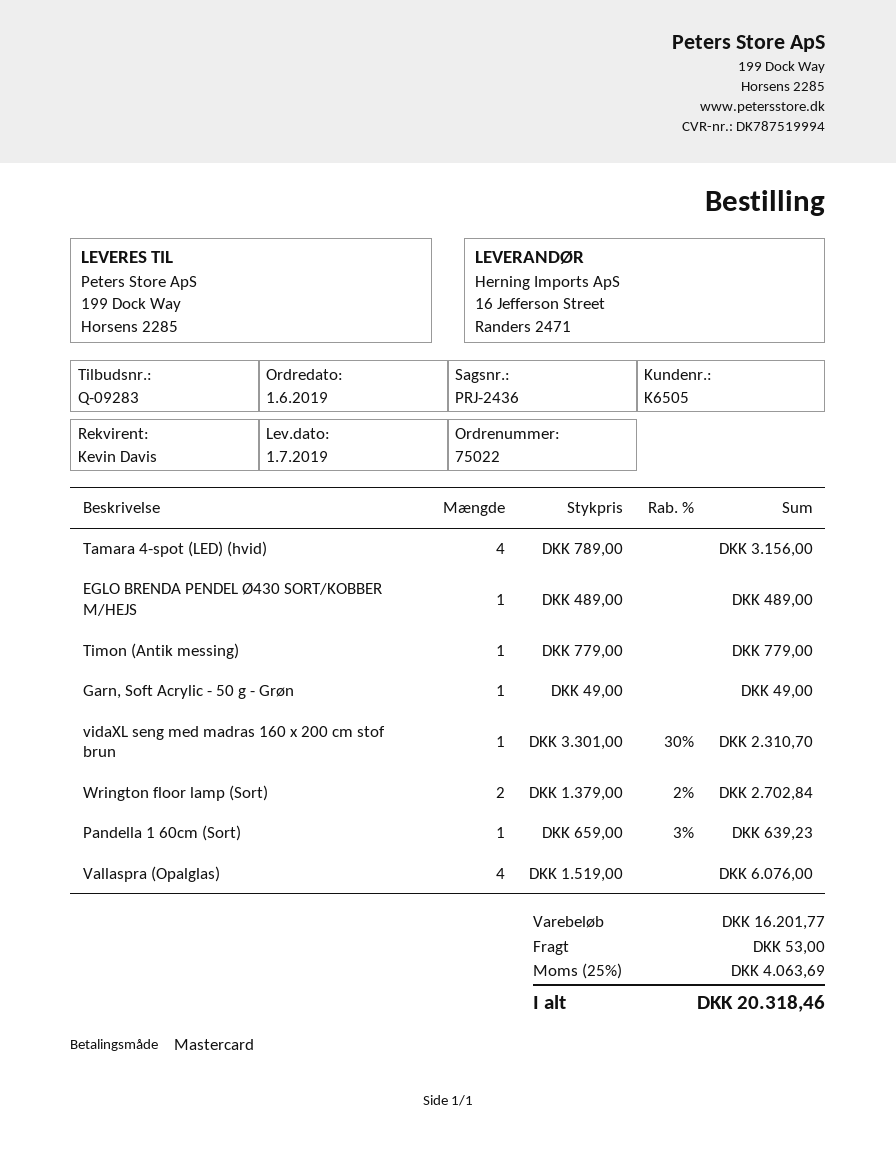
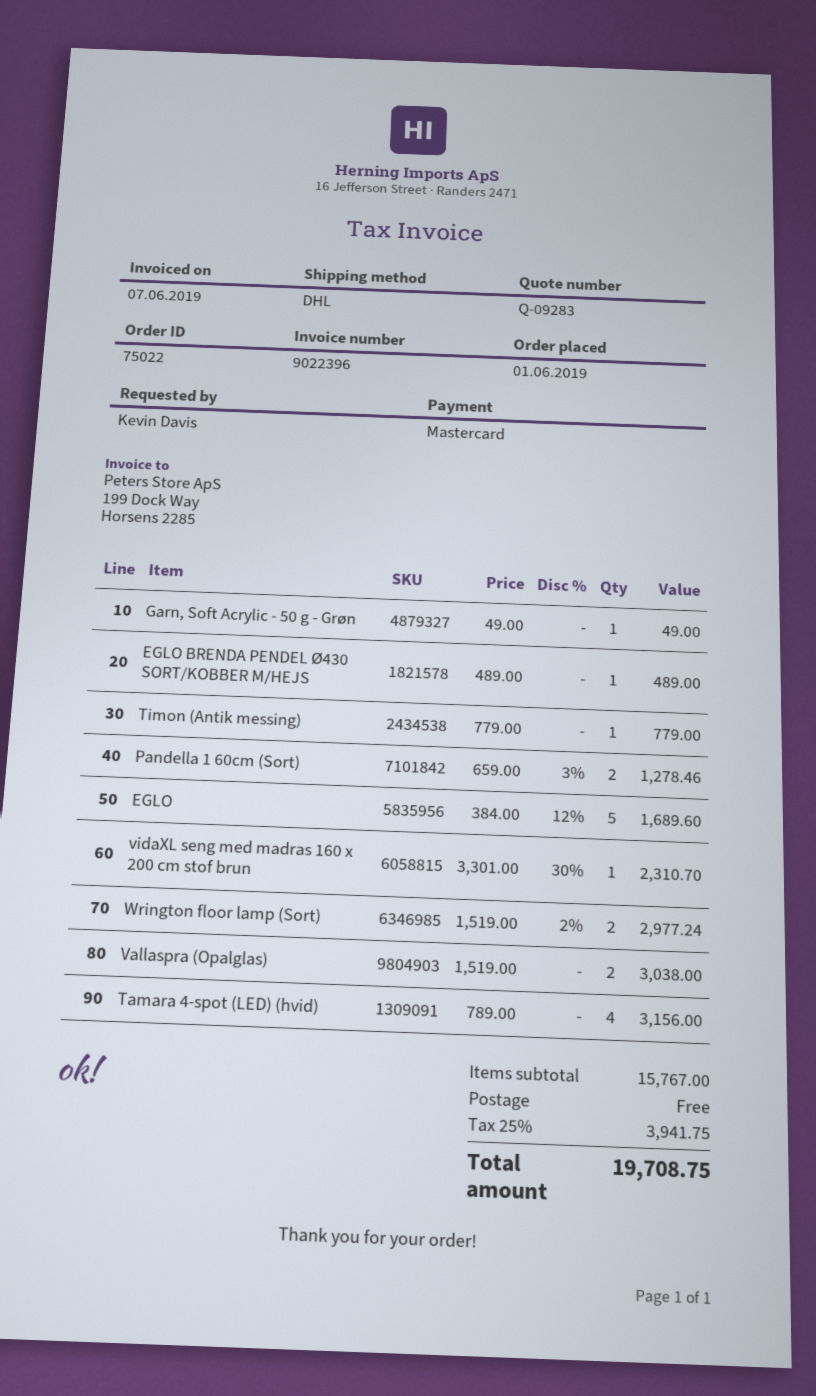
Wrington floor lamp (Sort): 2 x 1379.00 - 2% = 2702.84 -> 2 x 1519.00 - 2% = 2977.24
Pandella 1 60cm (Sort): 1 x 659.00 - 3% = 639.23 -> 2 x 659.00 - 3% = 1278.46
Vallaspra (Opalglas): 4 x 1519.00 = 6076.00 -> 2 x 1519.00 = 3038.00
EGLO: none -> 5 x 384.00 - 12% = 1689.60
subtotal: 16201.77 -> 15767.00
shipping: 53.00 -> 0.00
tax: 25% = 4063.69 -> 25% = 3941.75
total: 20318.46 -> 19708.75

